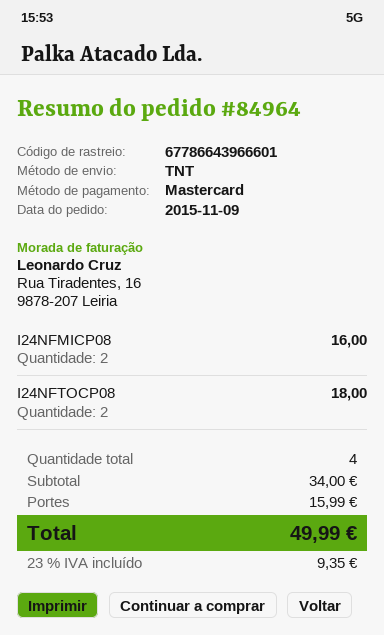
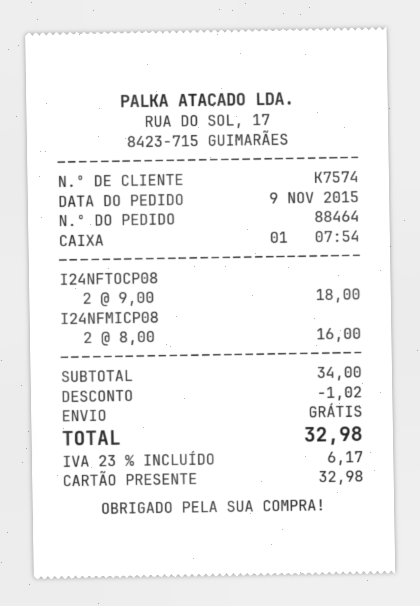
order number: 84964 -> 88464
payment method: Mastercard -> gift card
discount: none -> 1.02
shipping: 15.99 -> 0.00
tax: 23% = 9.35 -> 23% = 6.17
total: 49.99 -> 32.98

